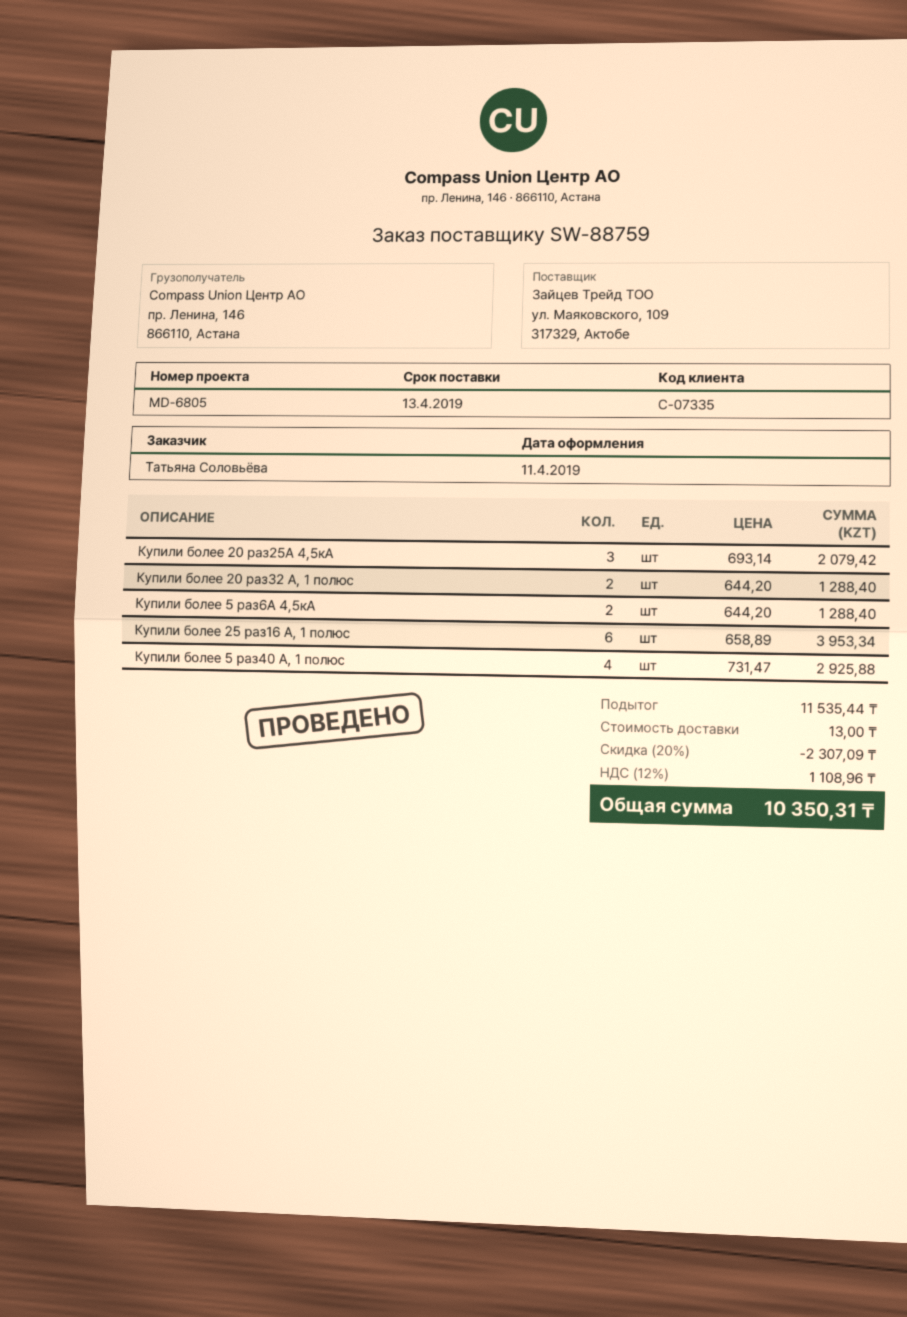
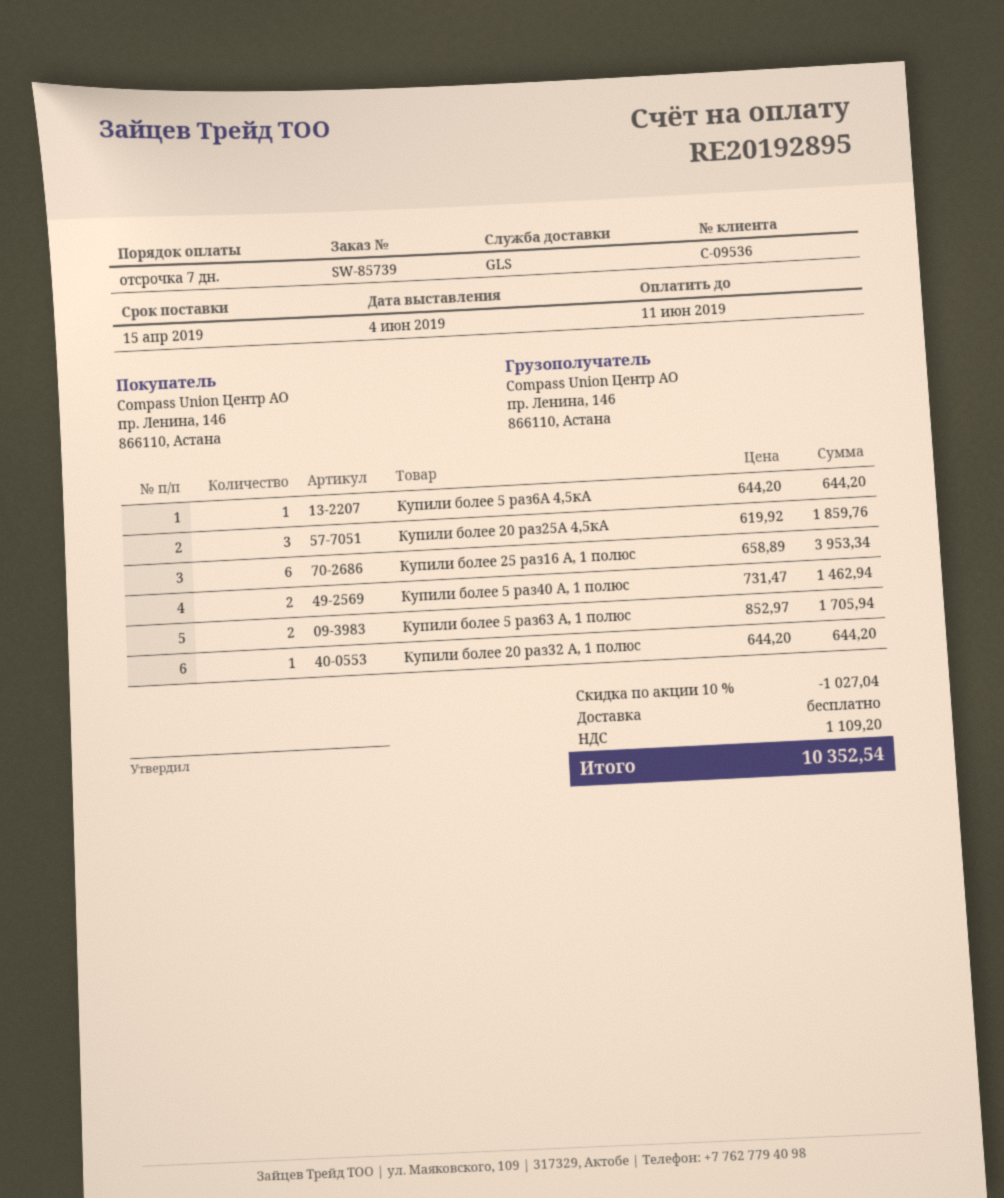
order number: SW-88759 -> SW-85739
delivery date: 2019-04-13 -> 2019-04-15
customer number: C-07335 -> C-09536
Купили более 20 раз25А 4,5кА: 3 x 693.14 = 2079.42 -> 3 x 619.92 = 1859.76
Купили более 20 раз32 А, 1 полюс: 2 x 644.20 = 1288.40 -> 1 x 644.20 = 644.20
Купили более 5 раз6А 4,5кА: 2 x 644.20 = 1288.40 -> 1 x 644.20 = 644.20
Купили более 5 раз40 А, 1 полюс: 4 x 731.47 = 2925.88 -> 2 x 731.47 = 1462.94
Купили более 5 раз63 А, 1 полюс: none -> 2 x 852.97 = 1705.94
discount: 20% = 2307.09 -> 10% = 1027.04
shipping: 13.00 -> 0.00
tax: 1108.96 -> 1109.20
total: 10350.31 -> 10352.54

